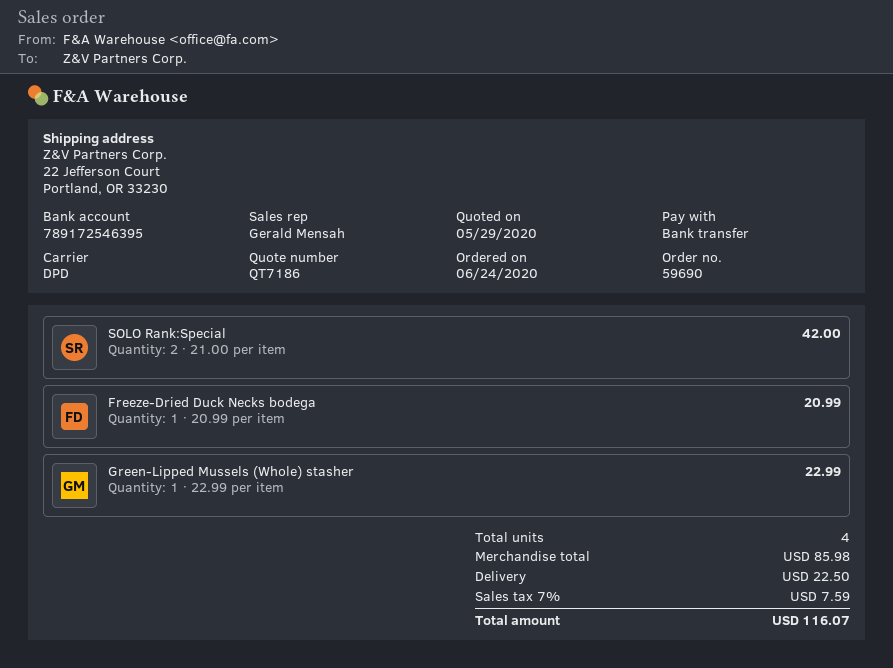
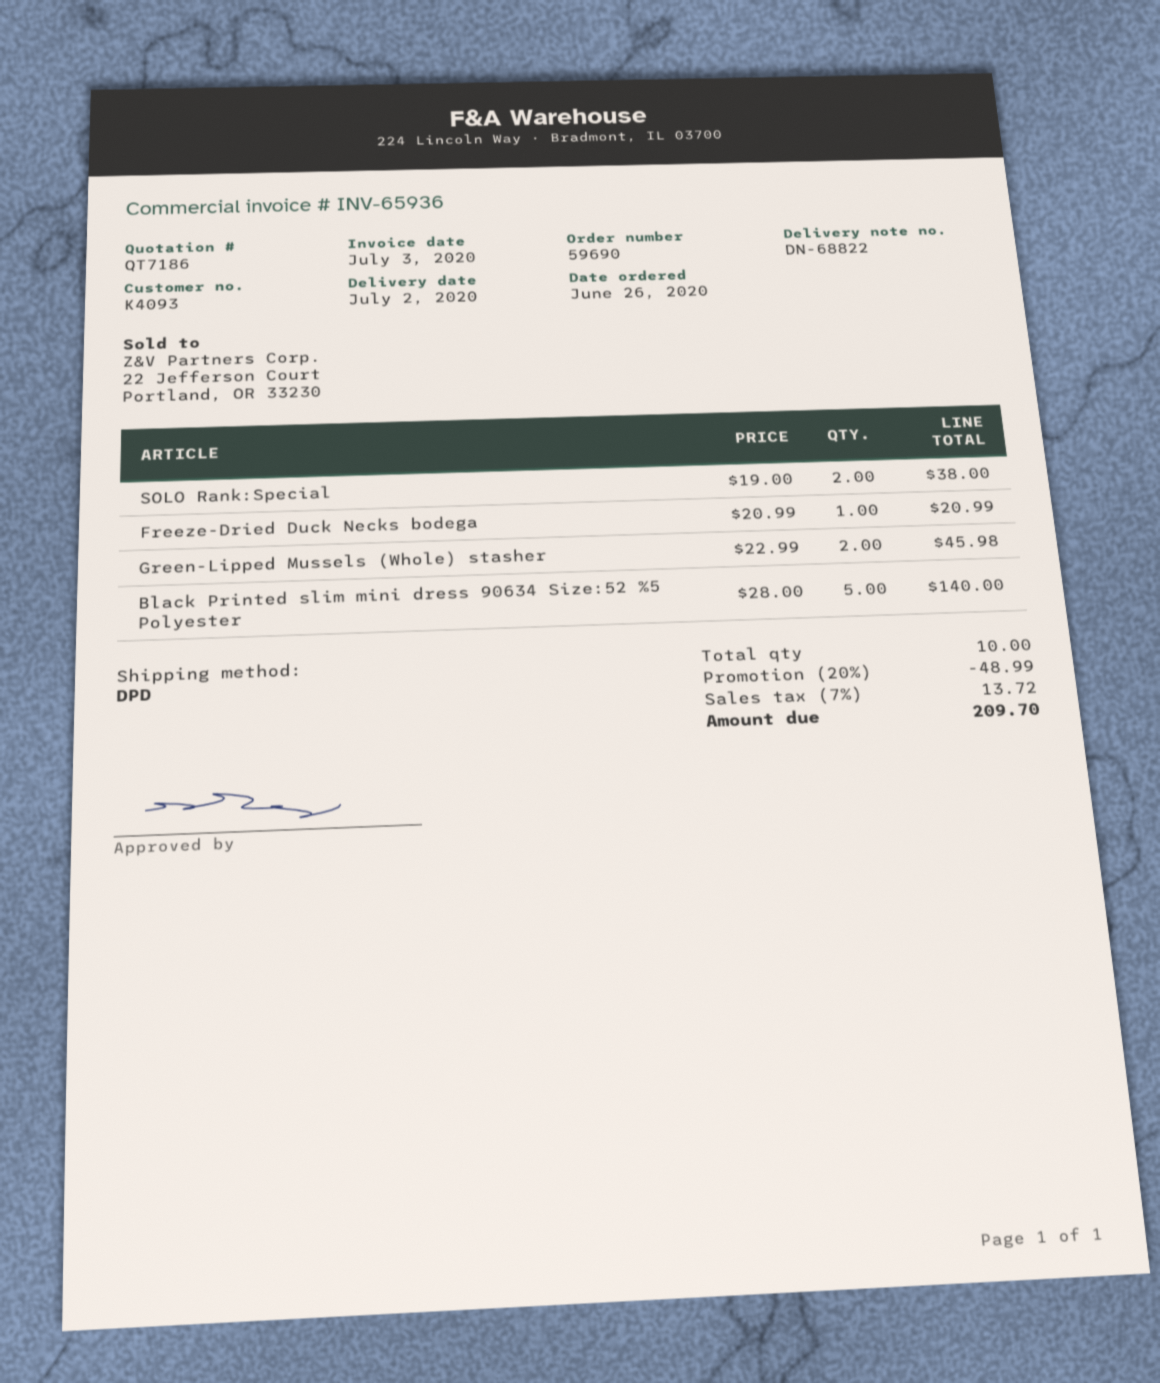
order date: 2020-06-24 -> 2020-06-26
SOLO Rank:Special: 2 x 21.00 = 42.00 -> 2 x 19.00 = 38.00
Green-Lipped Mussels (Whole) stasher: 1 x 22.99 = 22.99 -> 2 x 22.99 = 45.98
Black Printed slim mini dress 90634 Size:52 %5 Polyester: none -> 5 x 28.00 = 140.00
total quantity: 4 -> 10
discount: none -> 20% = 48.99
shipping: 22.50 -> none
tax: 7% = 7.59 -> 7% = 13.72
total: 116.07 -> 209.70

